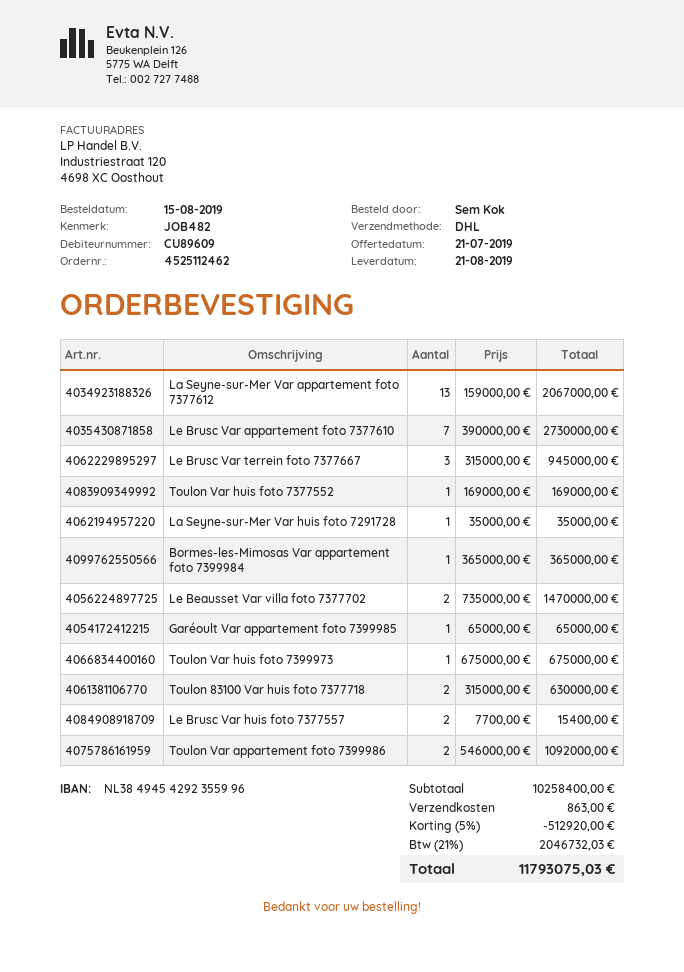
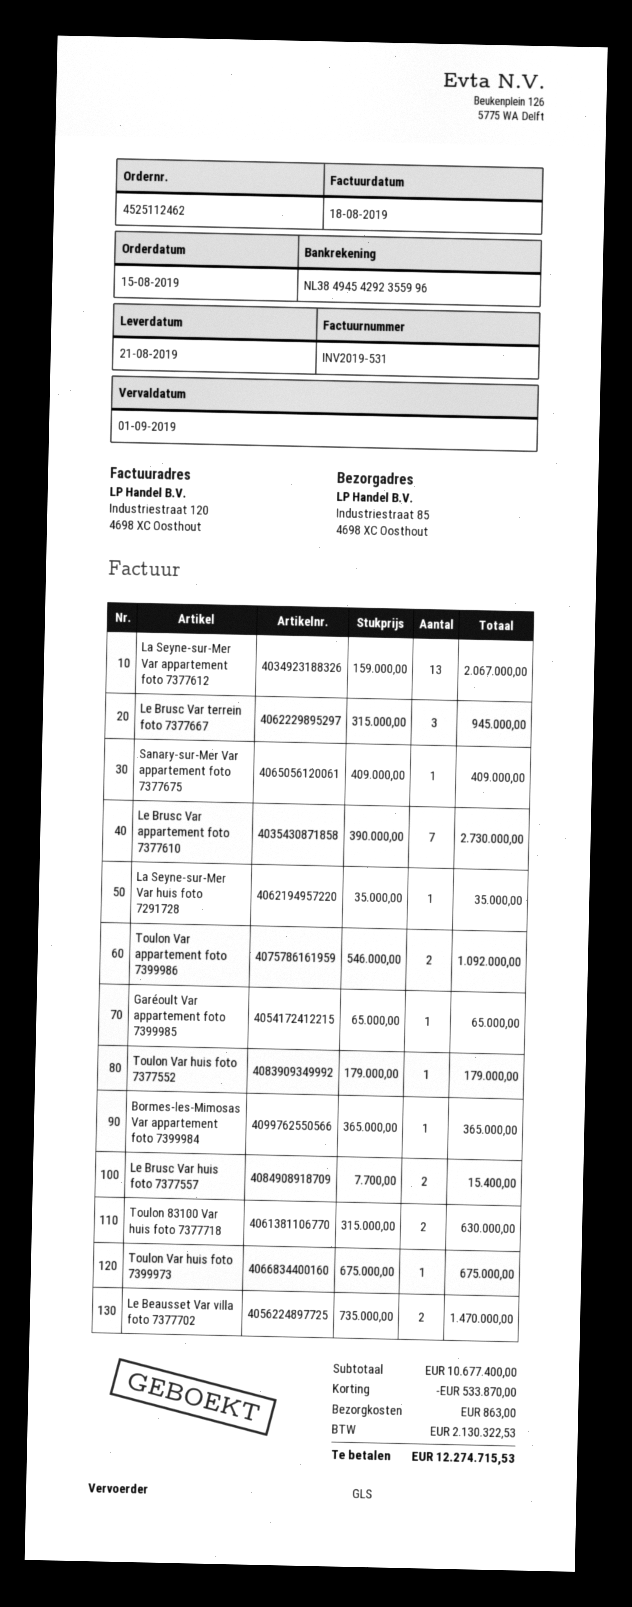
shipping method: DHL -> GLS
Toulon Var huis foto 7377552: 1 x 169000.00 = 169000.00 -> 1 x 179000.00 = 179000.00
Sanary-sur-Mer Var appartement foto 7377675: none -> 1 x 409000.00 = 409000.00
subtotal: 10258400.00 -> 10677400.00
discount: 512920.00 -> 533870.00
tax: 2046732.03 -> 2130322.53
total: 11793075.03 -> 12274715.53

